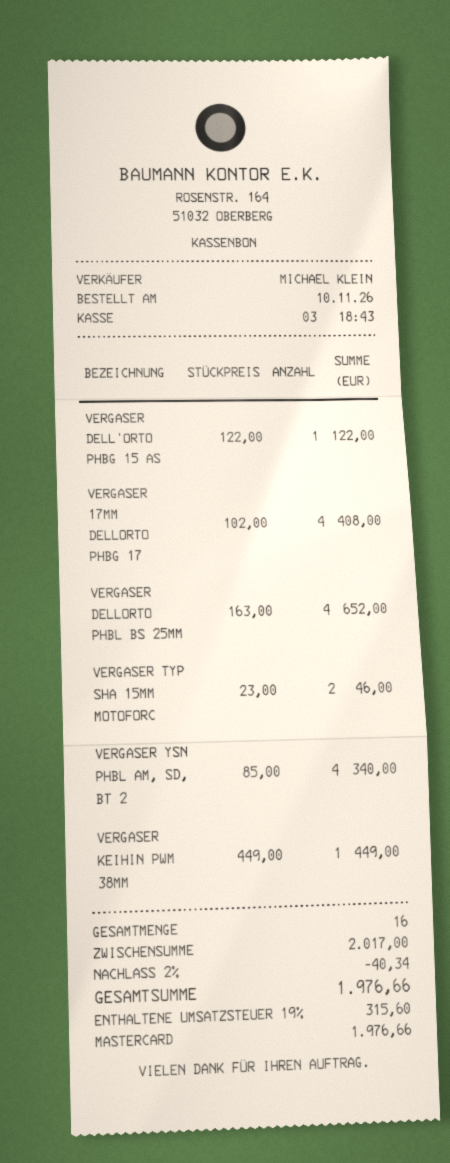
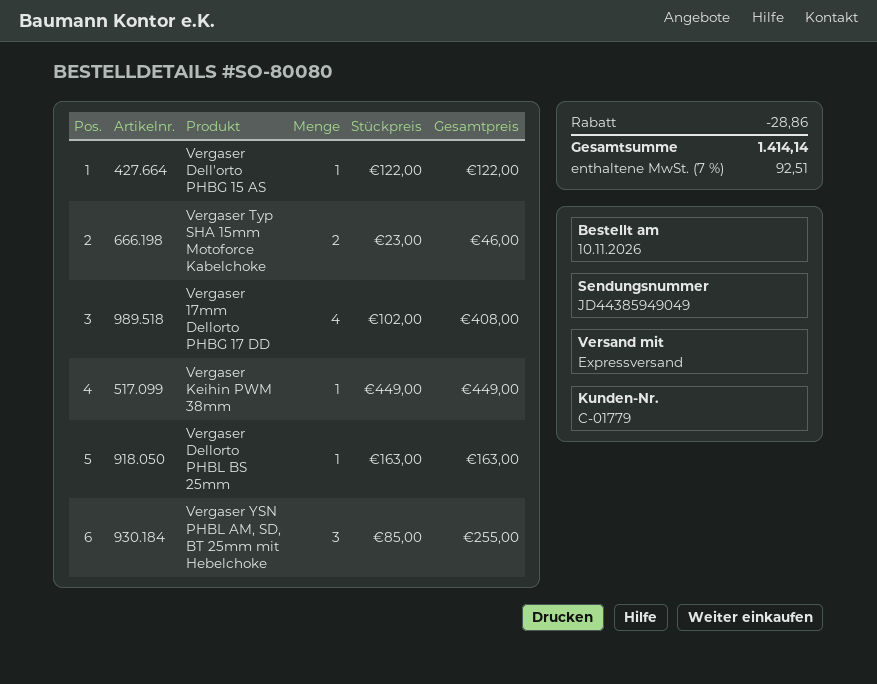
VERGASER DELLORTO PHBL BS 25MM: 4 x 163.00 = 652.00 -> 1 x 163.00 = 163.00
VERGASER YSN PHBL AM, SD, BT 2: 4 x 85.00 = 340.00 -> 3 x 85.00 = 255.00
discount: 40.34 -> 28.86
tax: 19% = 315.60 -> 7% = 92.51
total: 1976.66 -> 1414.14

